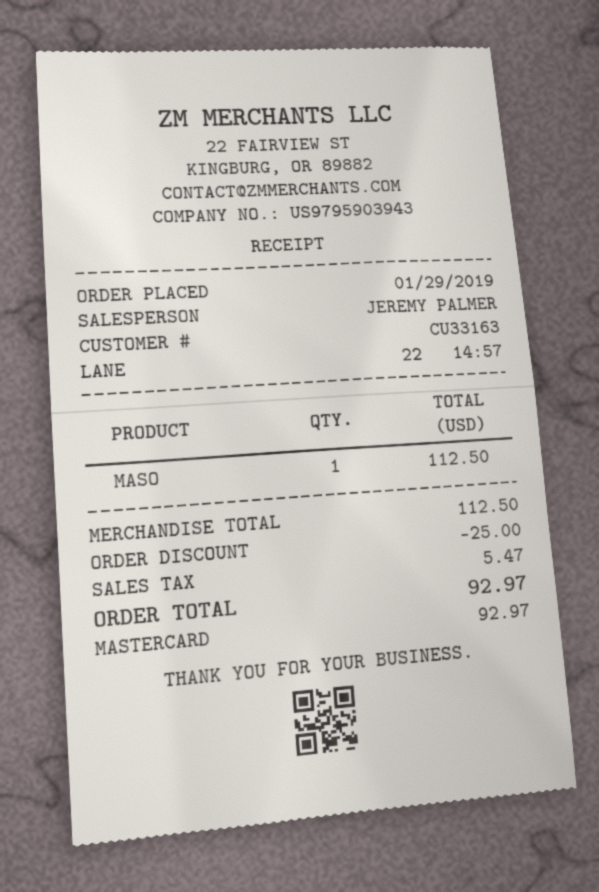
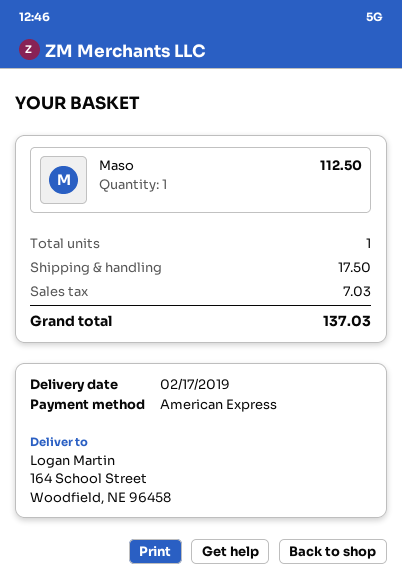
payment method: Mastercard -> American Express
discount: 25.00 -> none
shipping: none -> 17.50
tax: 5.47 -> 7.03
total: 92.97 -> 137.03

